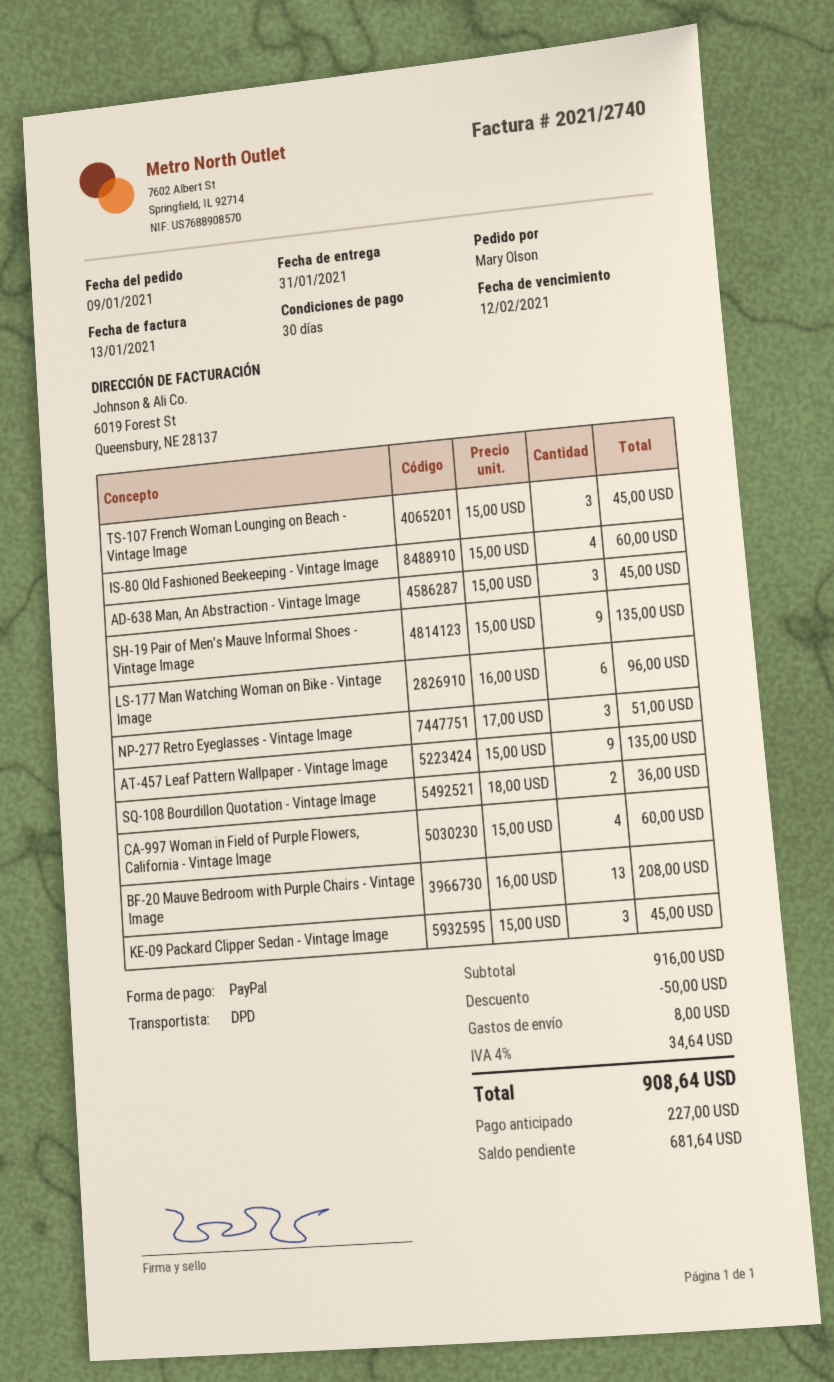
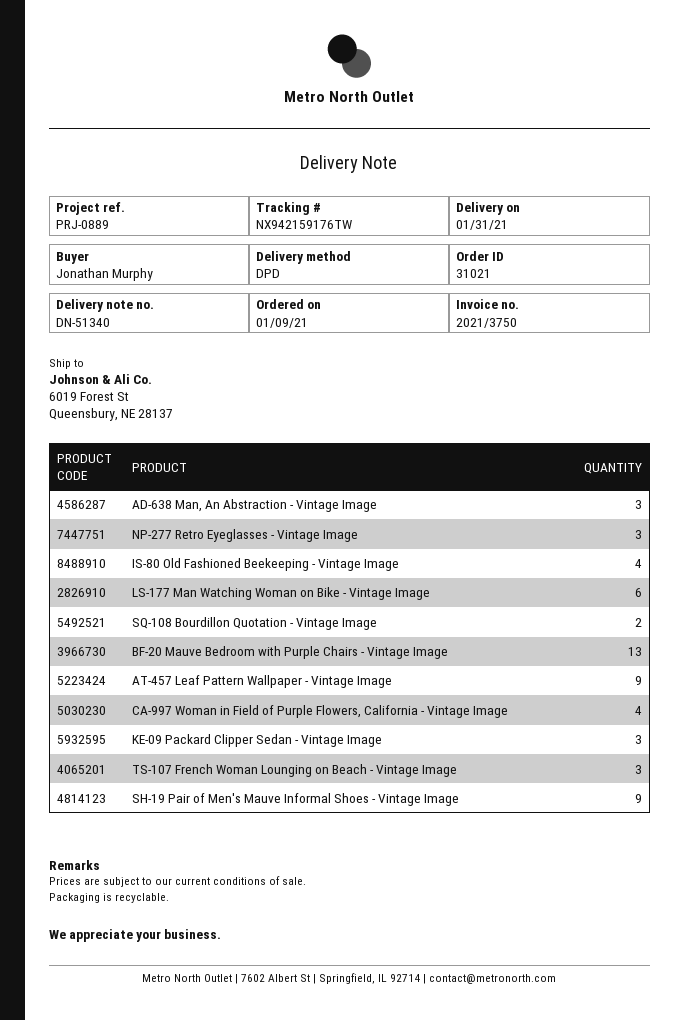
invoice number: 2021/2740 -> 2021/3750
ordered by: Mary Olson -> Jonathan Murphy

